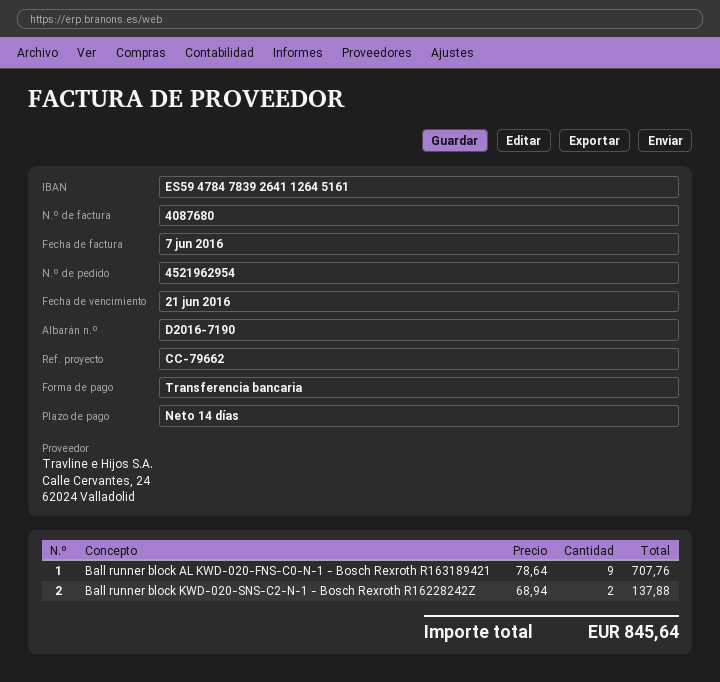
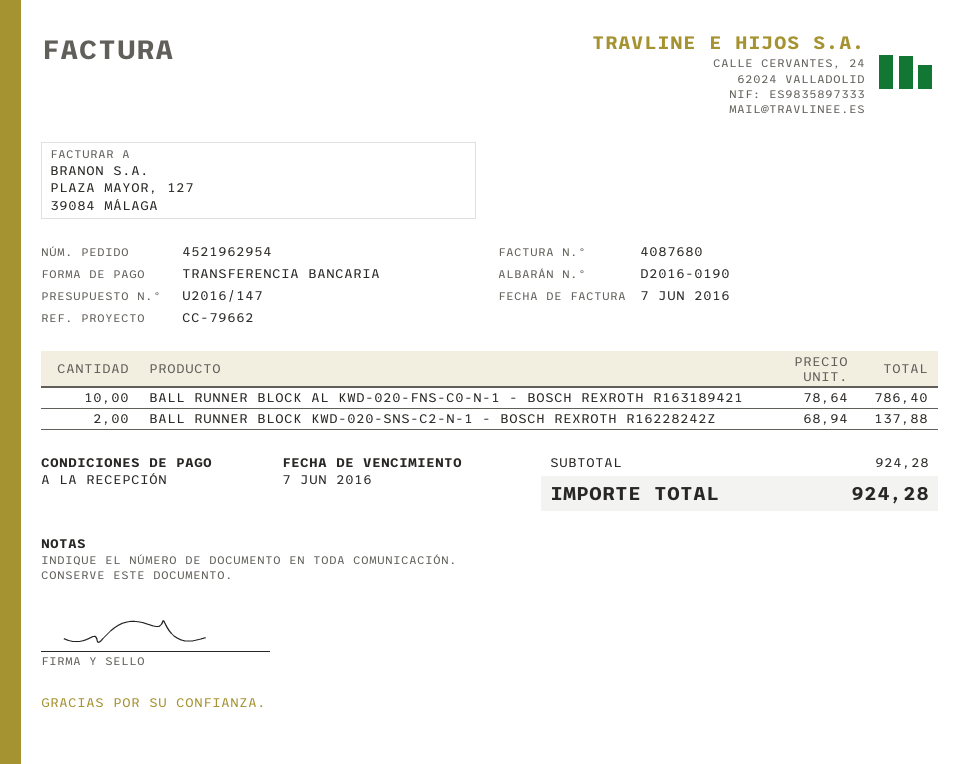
delivery note number: D2016-7190 -> D2016-0190
payment terms: 14 days -> on receipt
due date: 2016-06-21 -> 2016-06-07
Ball runner block AL KWD-020-FNS-C0-N-1 - Bosch Rexroth R163189421: 9 x 78.64 = 707.76 -> 10 x 78.64 = 786.40
total: 845.64 -> 924.28

